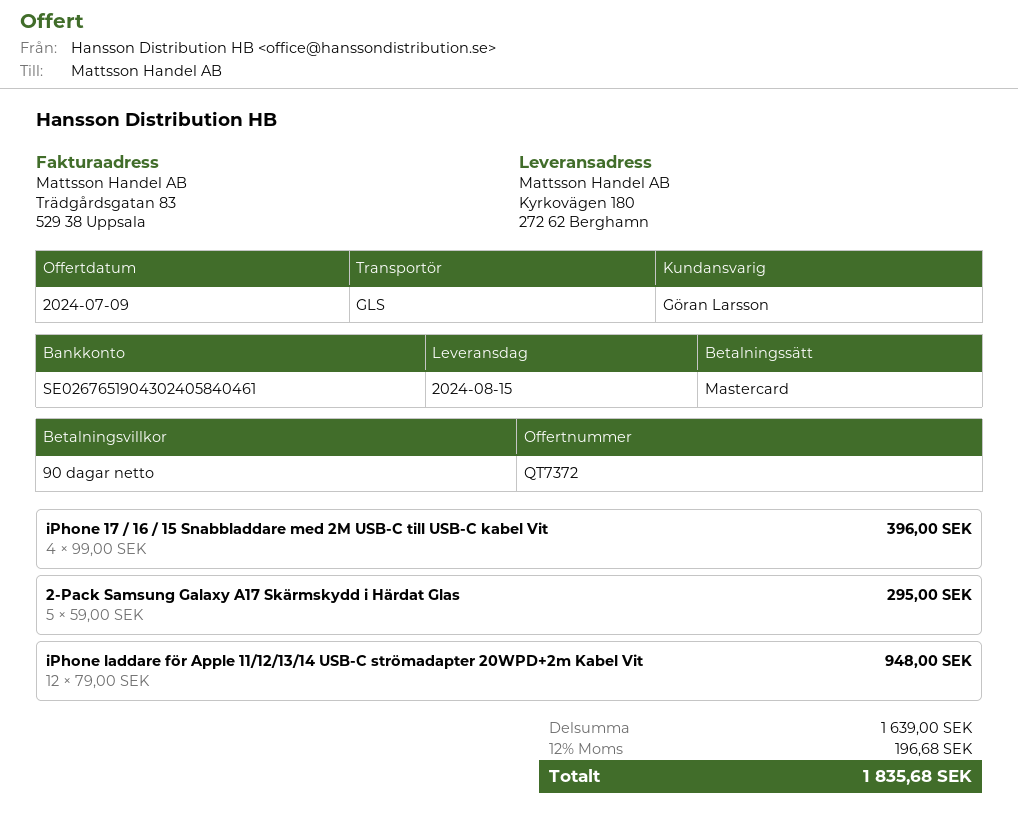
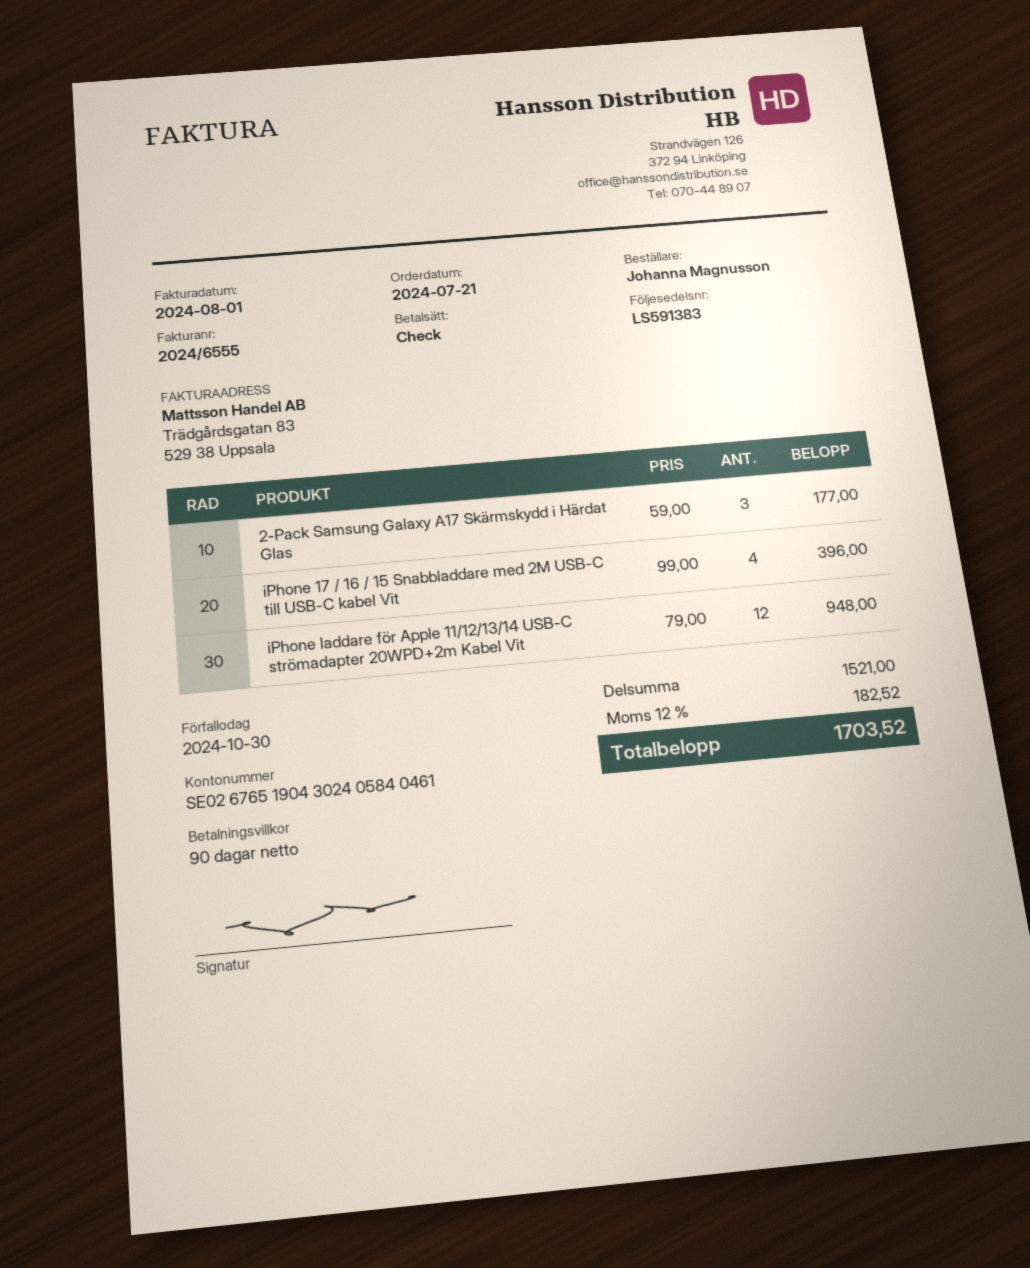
payment method: Mastercard -> cheque
2-Pack Samsung Galaxy A17 Skärmskydd i Härdat Glas: 5 x 59.00 = 295.00 -> 3 x 59.00 = 177.00
subtotal: 1639.00 -> 1521.00
tax: 12% = 196.68 -> 12% = 182.52
total: 1835.68 -> 1703.52

